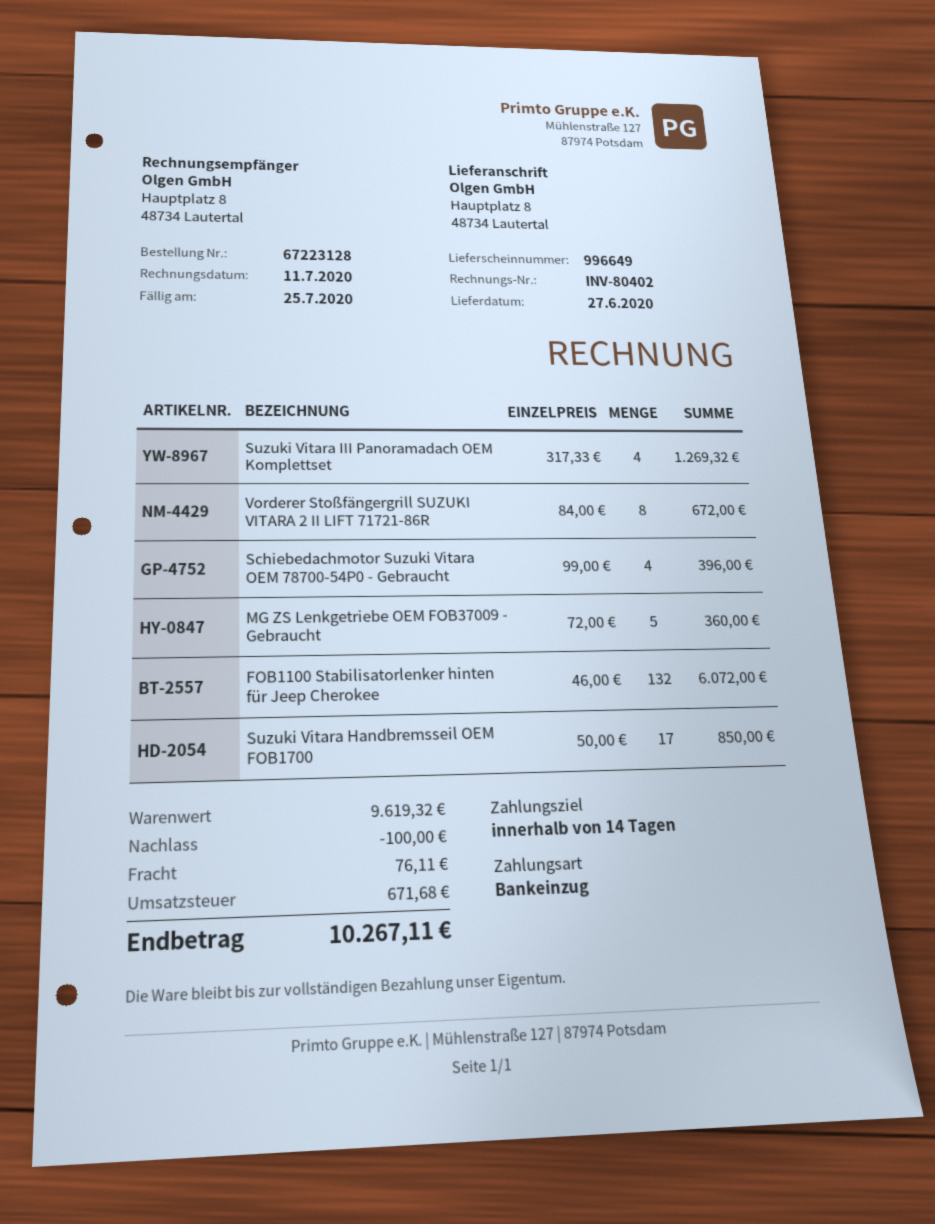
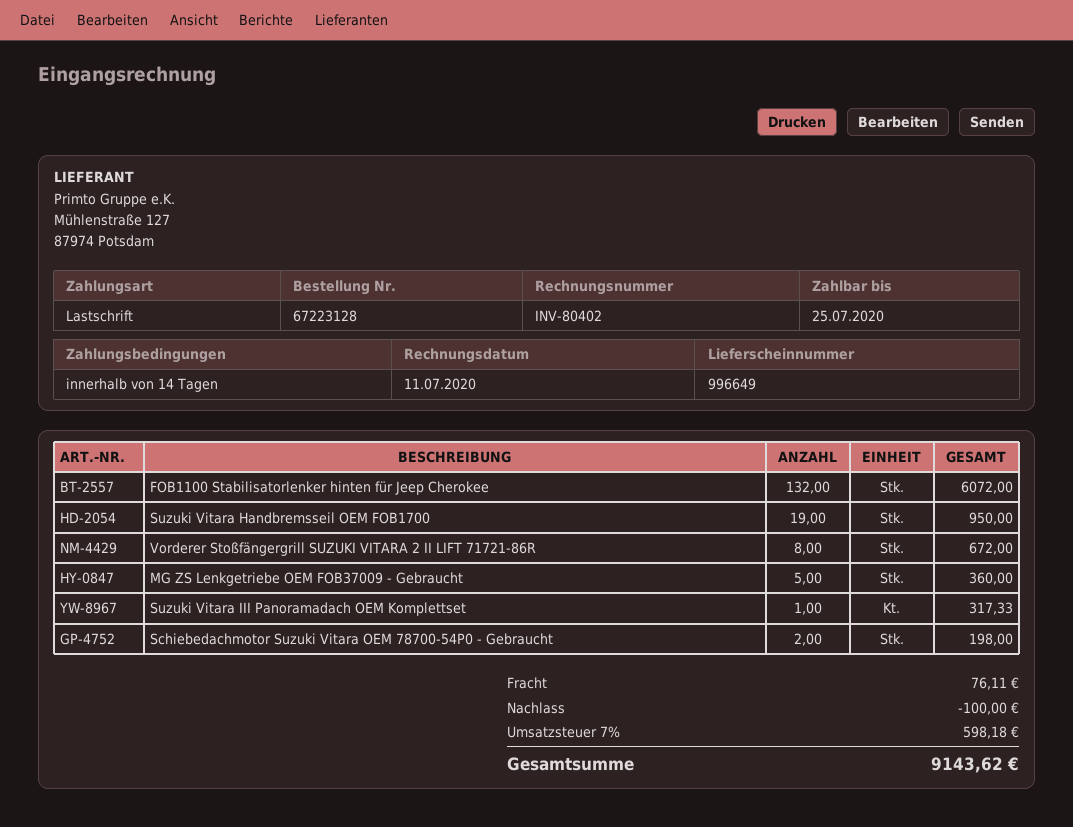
Suzuki Vitara III Panoramadach OEM Komplettset: 4 for 1269.32 -> 1 for 317.33
Schiebedachmotor Suzuki Vitara OEM 78700-54P0 - Gebraucht: 4 for 396.00 -> 2 for 198.00
Suzuki Vitara Handbremsseil OEM FOB1700: 17 for 850.00 -> 19 for 950.00
tax: 671.68 -> 598.18
total: 10267.11 -> 9143.62

